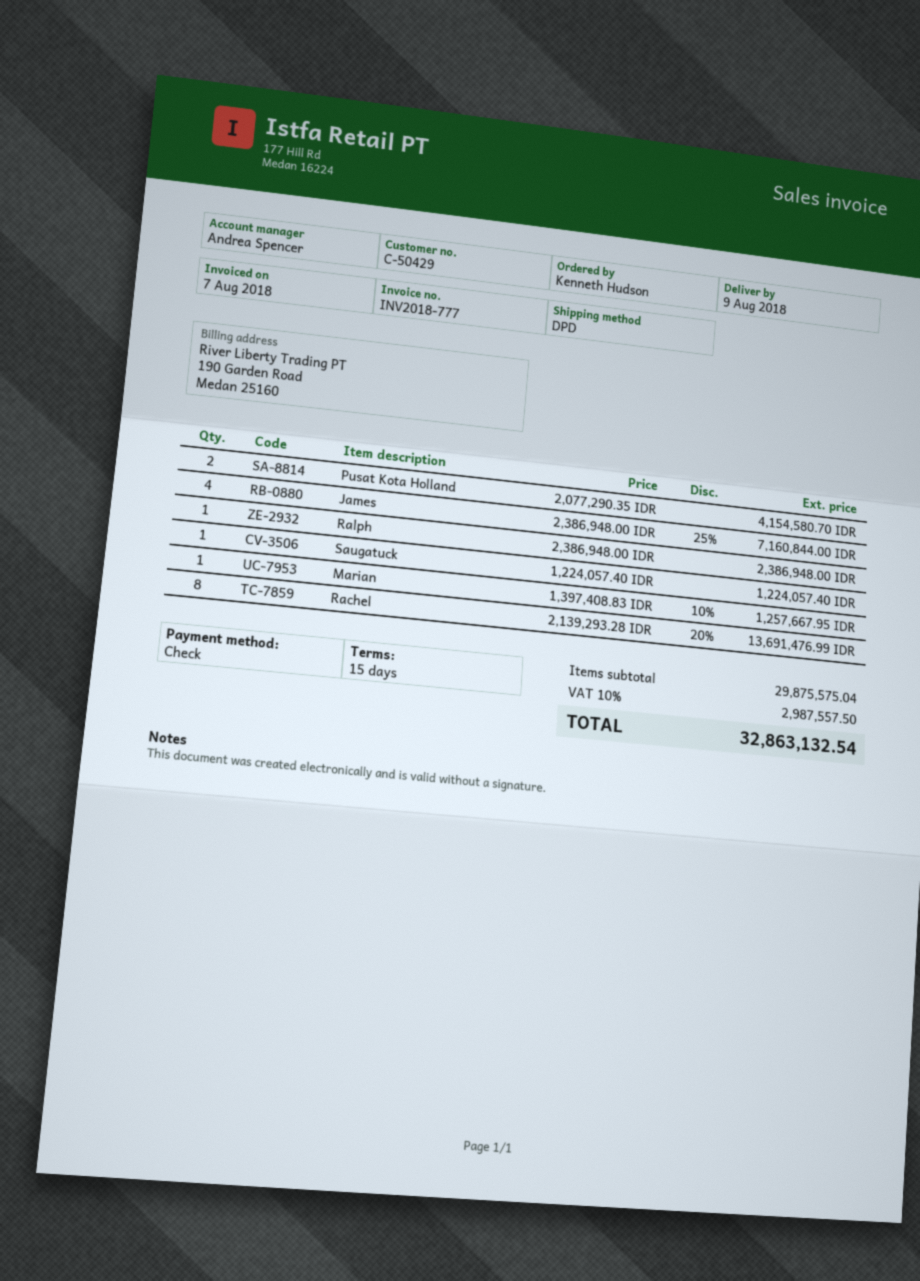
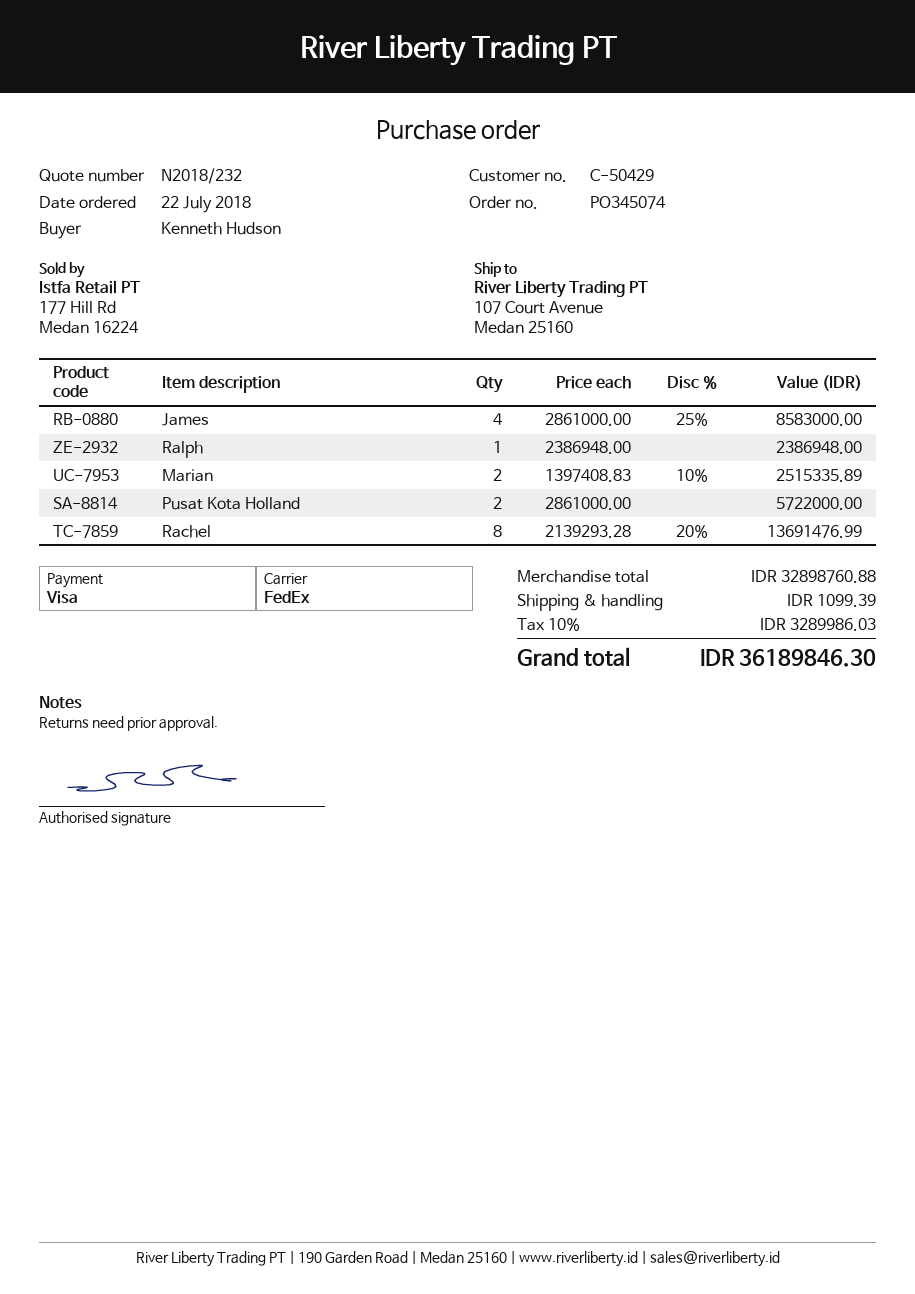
payment method: cheque -> Visa
shipping method: DPD -> FedEx
Pusat Kota Holland: 2 x 2077290.35 = 4154580.70 -> 2 x 2861000.00 = 5722000.00
James: 4 x 2386948.00 - 25% = 7160844.00 -> 4 x 2861000.00 - 25% = 8583000.00
Saugatuck: 1 x 1224057.40 = 1224057.40 -> none
Marian: 1 x 1397408.83 - 10% = 1257667.95 -> 2 x 1397408.83 - 10% = 2515335.89
subtotal: 29875575.04 -> 32898760.88
shipping: none -> 1099.39
tax: 10% = 2987557.50 -> 10% = 3289986.03
total: 32863132.54 -> 36189846.30

